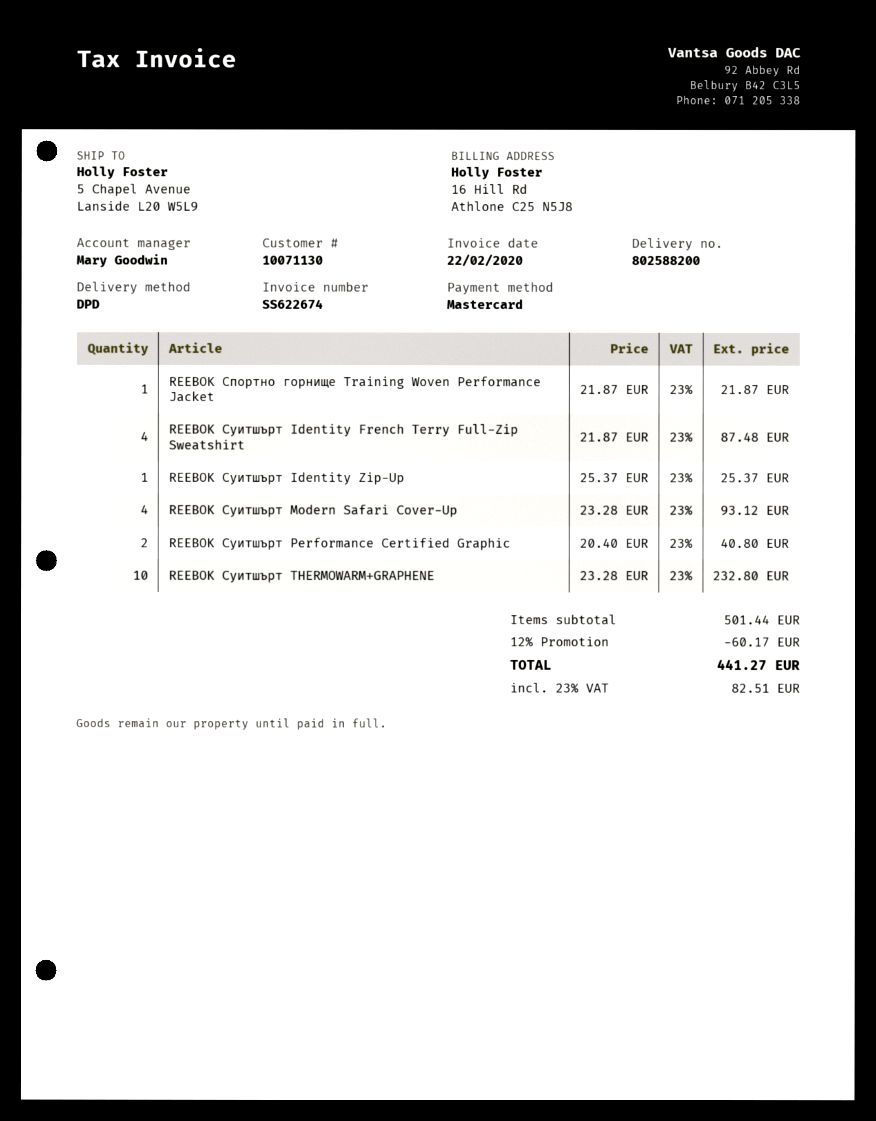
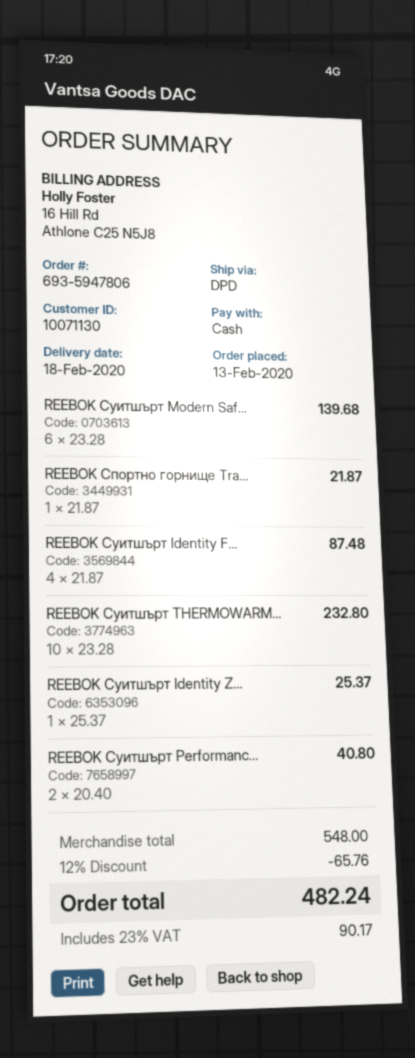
payment method: Mastercard -> cash
REEBOK Суитшърт Modern Safari Cover-Up: 4 x 23.28 = 93.12 -> 6 x 23.28 = 139.68
subtotal: 501.44 -> 548.00
discount: 12% = 60.17 -> 12% = 65.76
tax: 23% = 82.51 -> 23% = 90.17
total: 441.27 -> 482.24

